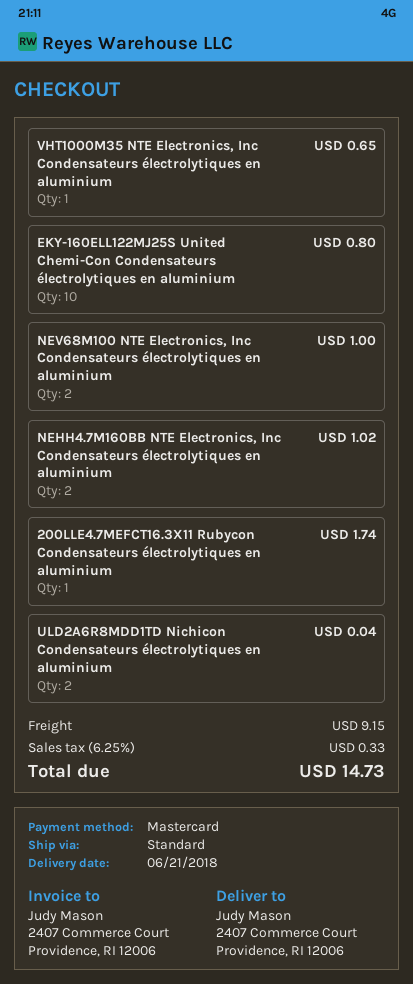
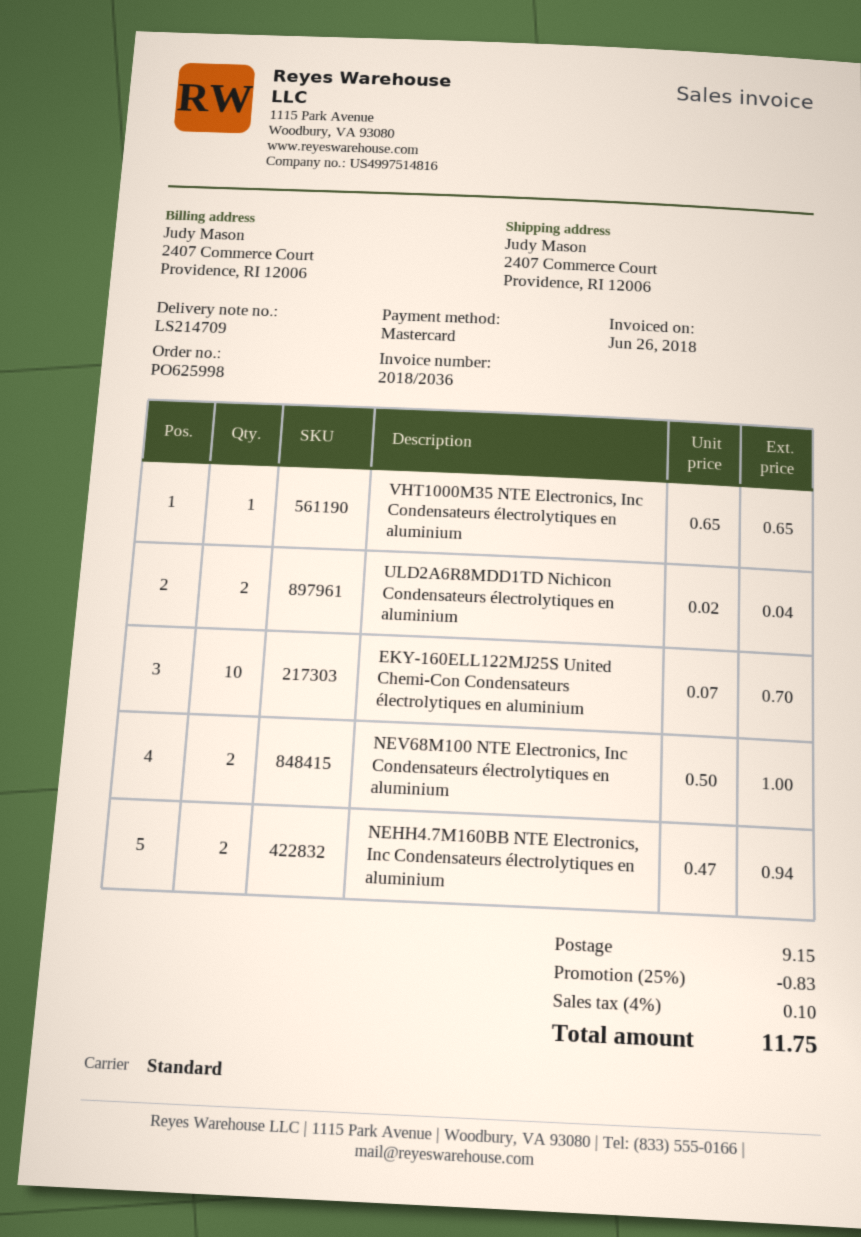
EKY-160ELL122MJ25S United Chemi-Con Condensateurs électrolytiques en aluminium: 10 for 0.80 -> 10 for 0.70
NEHH4.7M160BB NTE Electronics, Inc Condensateurs électrolytiques en aluminium: 2 for 1.02 -> 2 for 0.94
200LLE4.7MEFCT16.3X11 Rubycon Condensateurs électrolytiques en aluminium: 1 for 1.74 -> none
discount: none -> 25% = 0.83
tax: 6.25% = 0.33 -> 4% = 0.10
total: 14.73 -> 11.75

